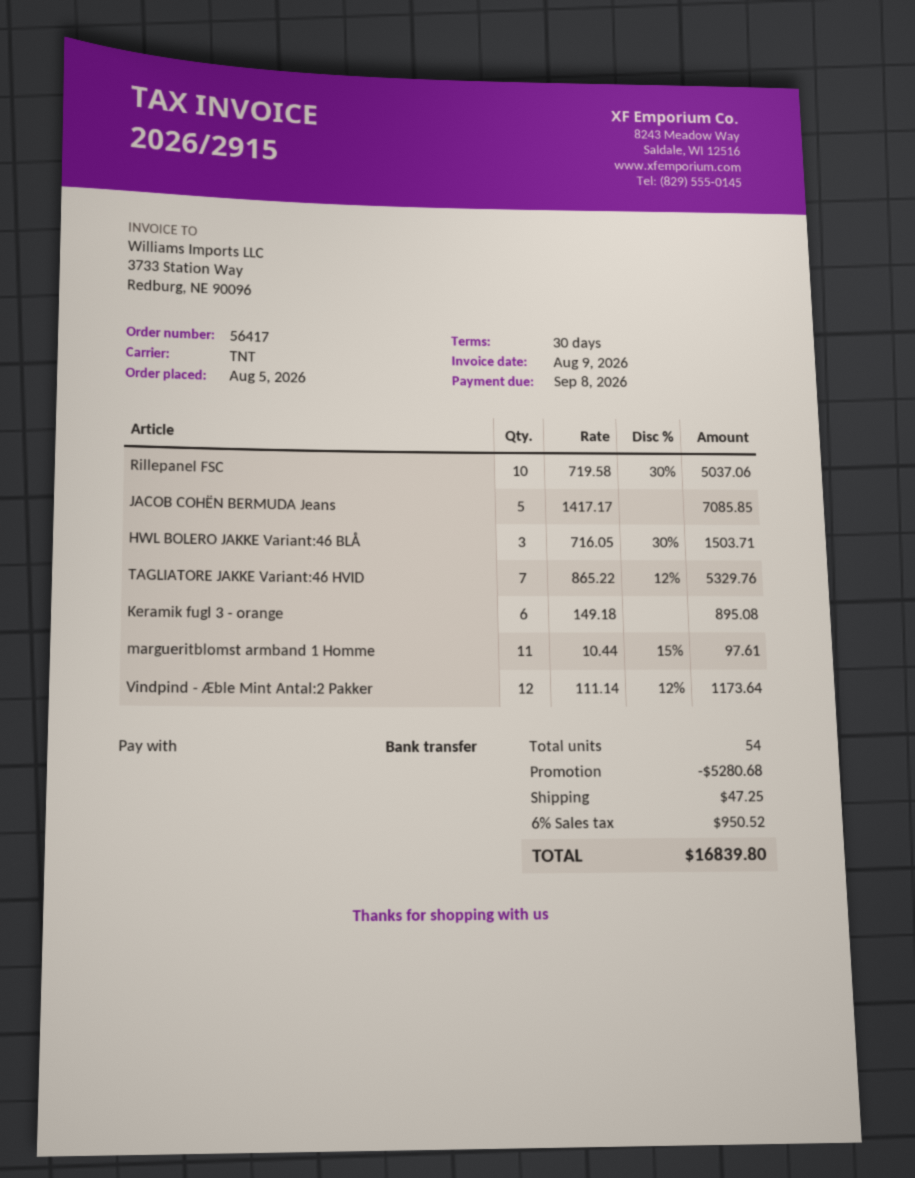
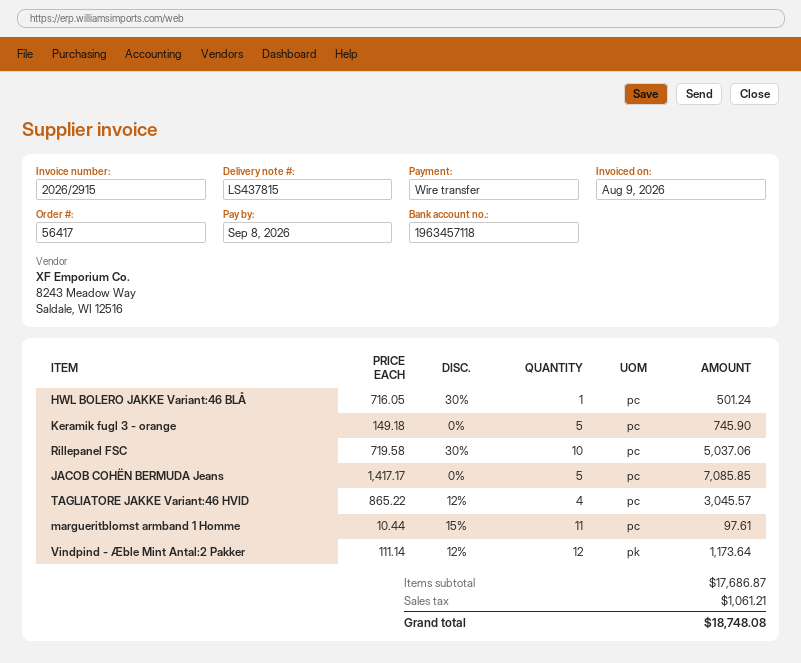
HWL BOLERO JAKKE Variant:46 BLÅ: 3 x 716.05 - 30% = 1503.71 -> 1 x 716.05 - 30% = 501.24
TAGLIATORE JAKKE Variant:46 HVID: 7 x 865.22 - 12% = 5329.76 -> 4 x 865.22 - 12% = 3045.57
Keramik fugl 3 - orange: 6 x 149.18 = 895.08 -> 5 x 149.18 = 745.90
discount: 5280.68 -> none
shipping: 47.25 -> none
tax: 950.52 -> 1061.21
total: 16839.80 -> 18748.08

